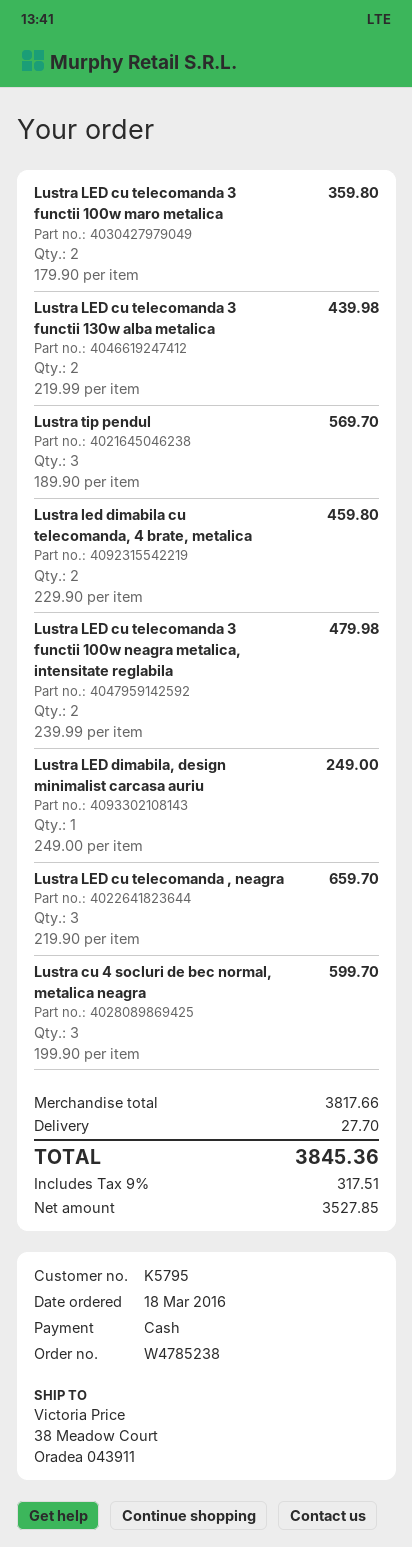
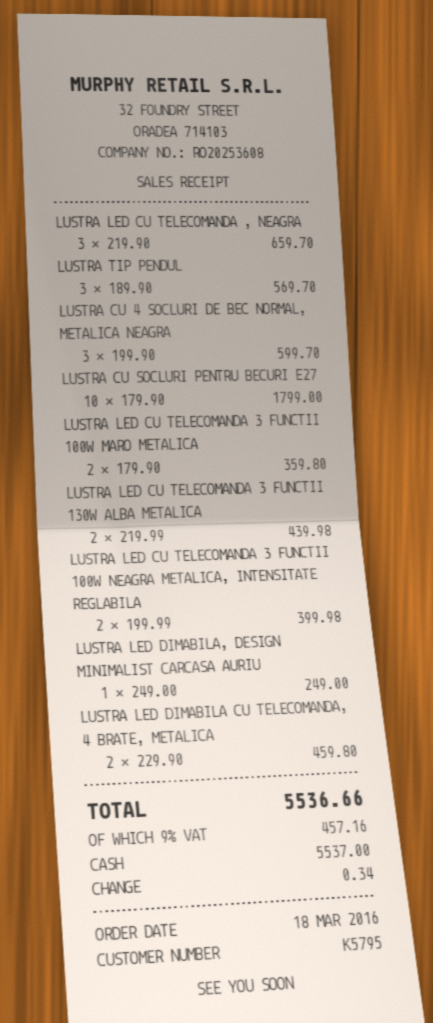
Lustra LED cu telecomanda 3 functii 100w neagra metalica, intensitate reglabila: 2 x 239.99 = 479.98 -> 2 x 199.99 = 399.98
LUSTRA CU SOCLURI PENTRU BECURI E27: none -> 10 x 179.90 = 1799.00
shipping: 27.70 -> none
tax: 9% = 317.51 -> 9% = 457.16
total: 3845.36 -> 5536.66

